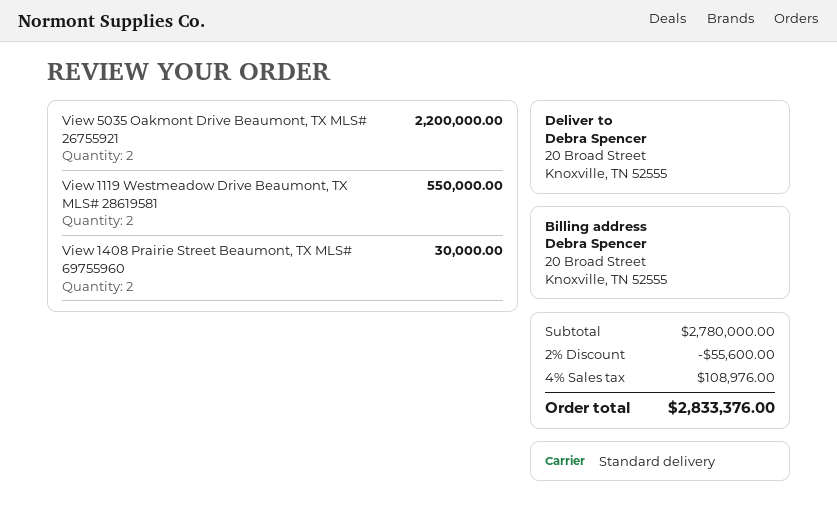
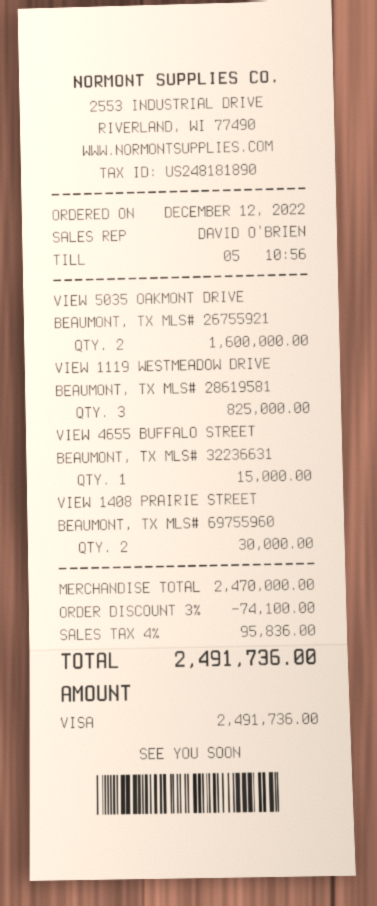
View 5035 Oakmont Drive Beaumont, TX MLS# 26755921: 2 for 2200000.00 -> 2 for 1600000.00
View 1119 Westmeadow Drive Beaumont, TX MLS# 28619581: 2 for 550000.00 -> 3 for 825000.00
VIEW 4655 BUFFALO STREET BEAUMONT, TX MLS# 32236631: none -> 1 for 15000.00
subtotal: 2780000.00 -> 2470000.00
discount: 2% = 55600.00 -> 3% = 74100.00
tax: 4% = 108976.00 -> 4% = 95836.00
total: 2833376.00 -> 2491736.00

